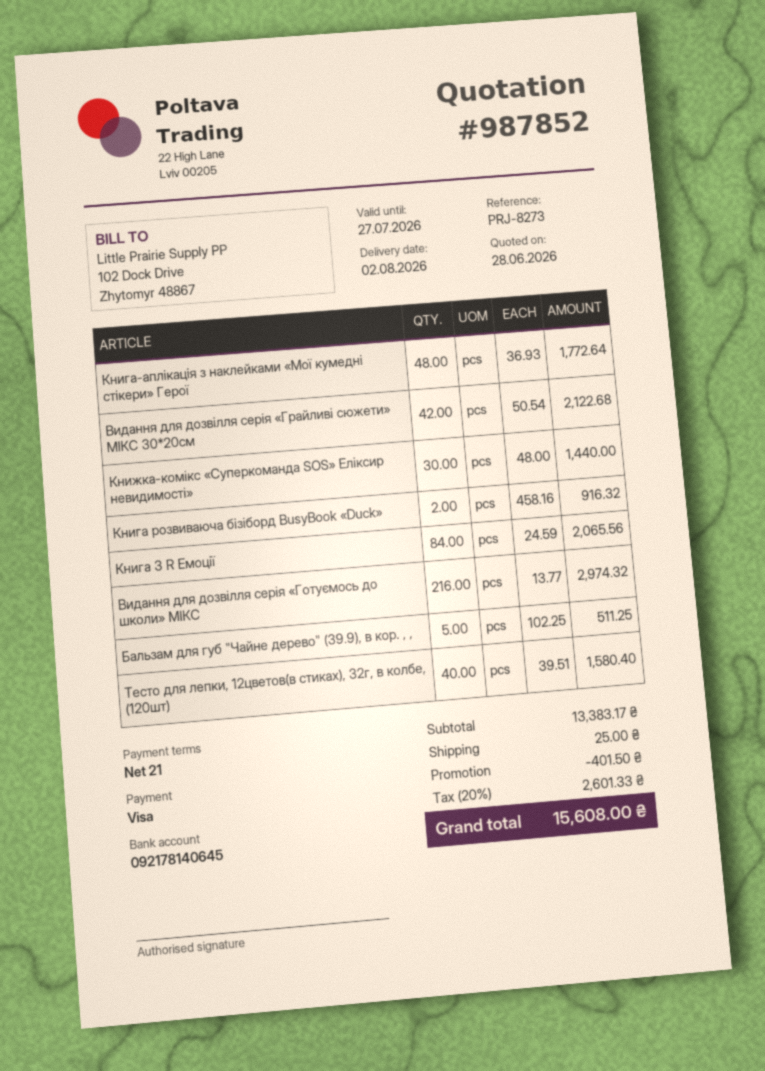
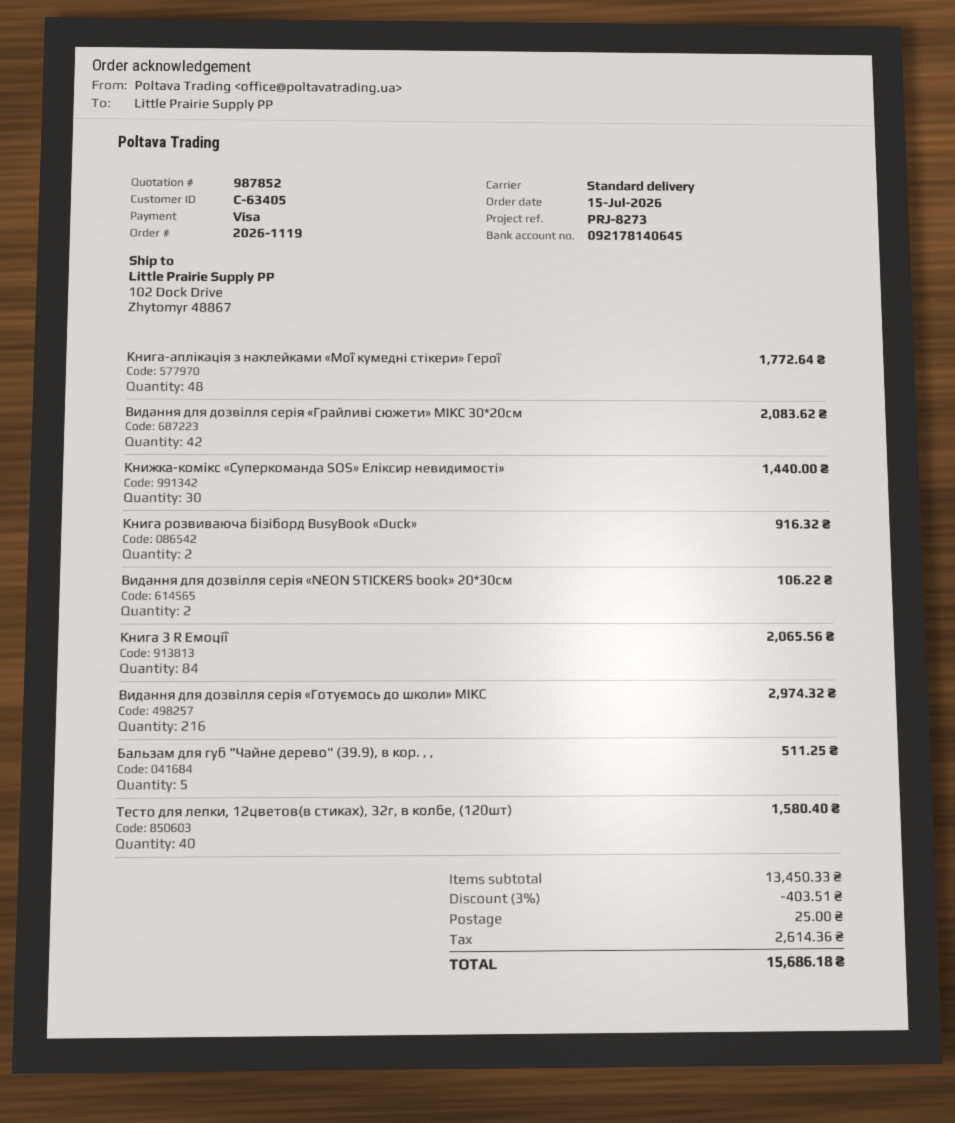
Видання для дозвілля серія «Грайливі сюжети» МІКС 30*20см: 42 for 2122.68 -> 42 for 2083.62
Видання для дозвілля серія «NEON STICKERS book» 20*30см: none -> 2 for 106.22
subtotal: 13383.17 -> 13450.33
discount: 401.50 -> 403.51
tax: 2601.33 -> 2614.36
total: 15608.00 -> 15686.18

